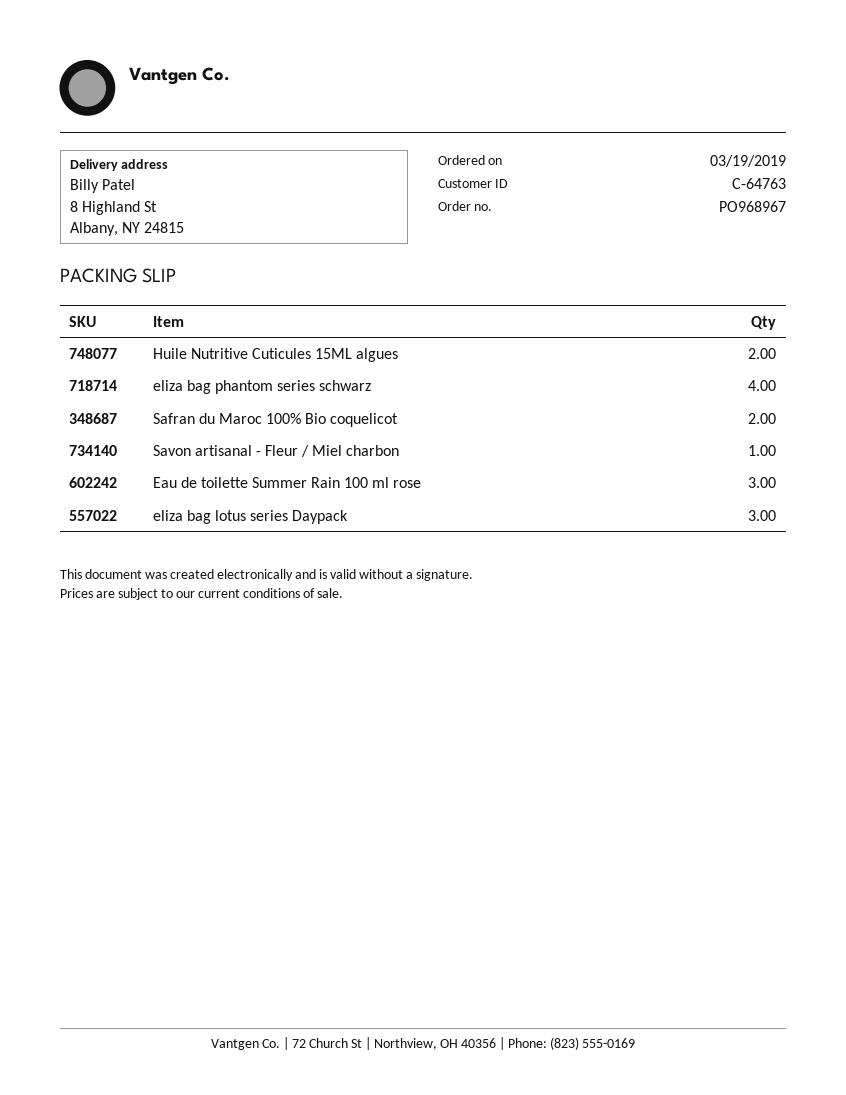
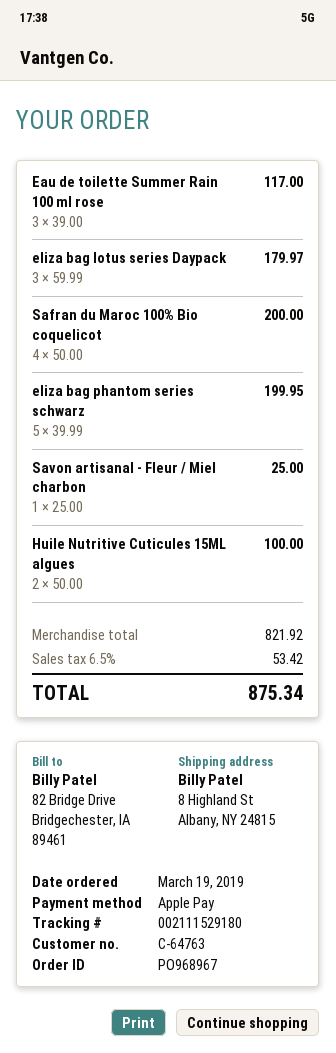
eliza bag phantom series schwarz: 4 -> 5
Safran du Maroc 100% Bio coquelicot: 2 -> 4

